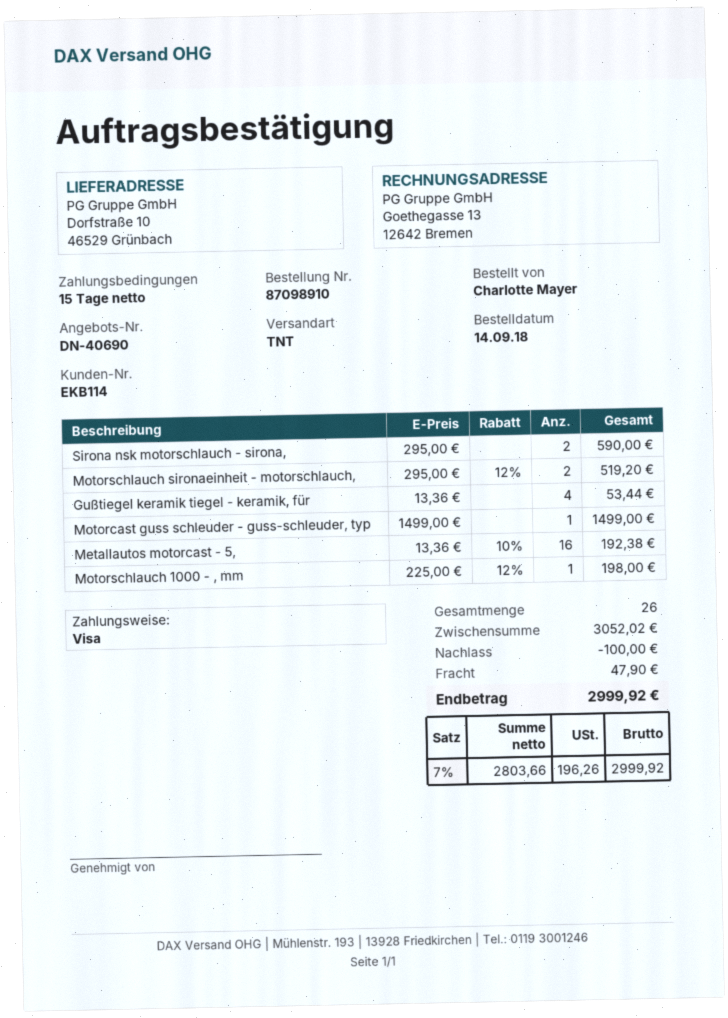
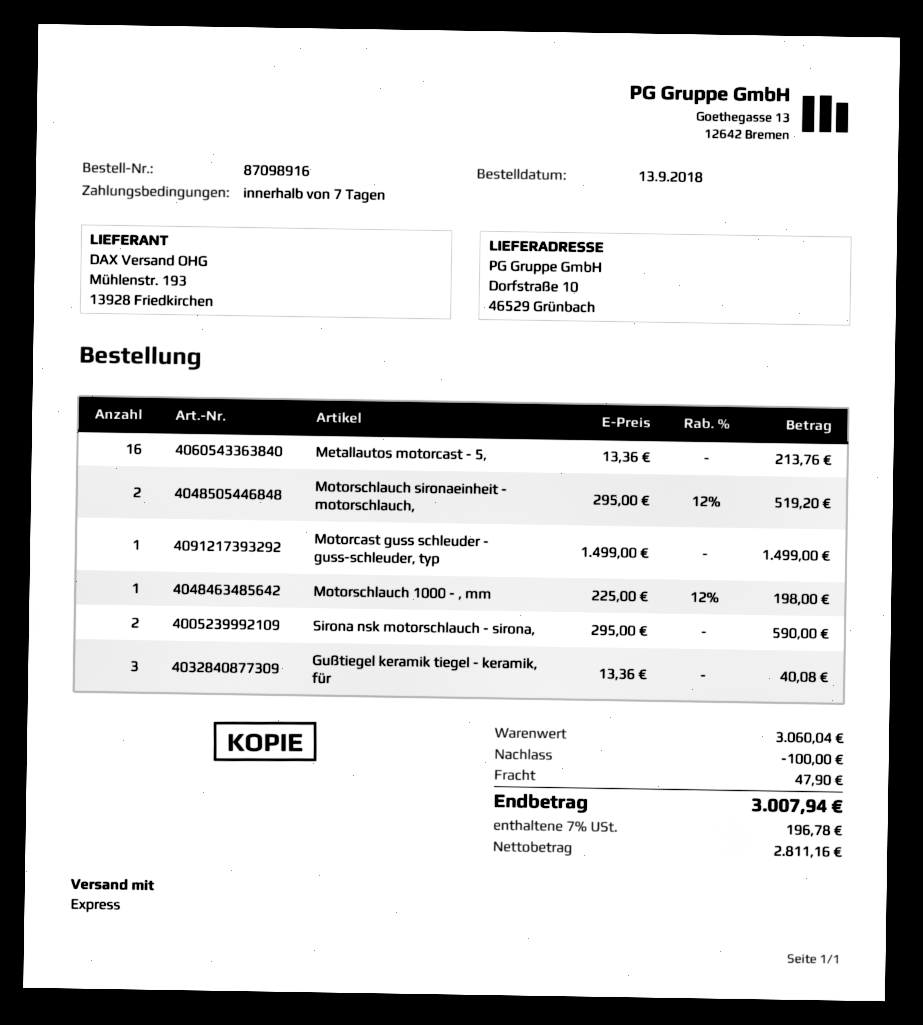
order number: 87098910 -> 87098916
order date: 2018-09-14 -> 2018-09-13
payment terms: 15 days -> 7 days
shipping method: TNT -> express
Gußtiegel keramik tiegel - keramik, für: 4 x 13.36 = 53.44 -> 3 x 13.36 = 40.08
Metallautos motorcast - 5,: 16 x 13.36 - 10% = 192.38 -> 16 x 13.36 = 213.76
subtotal: 3052.02 -> 3060.04
net: 2803.66 -> 2811.16
tax: 7% = 196.26 -> 7% = 196.78
total: 2999.92 -> 3007.94

